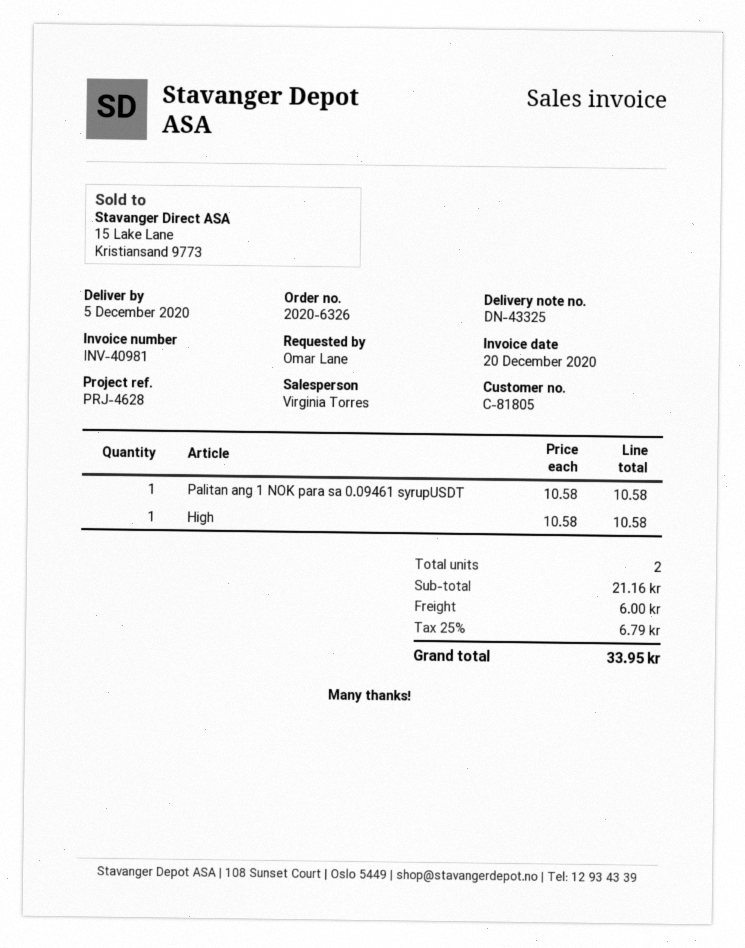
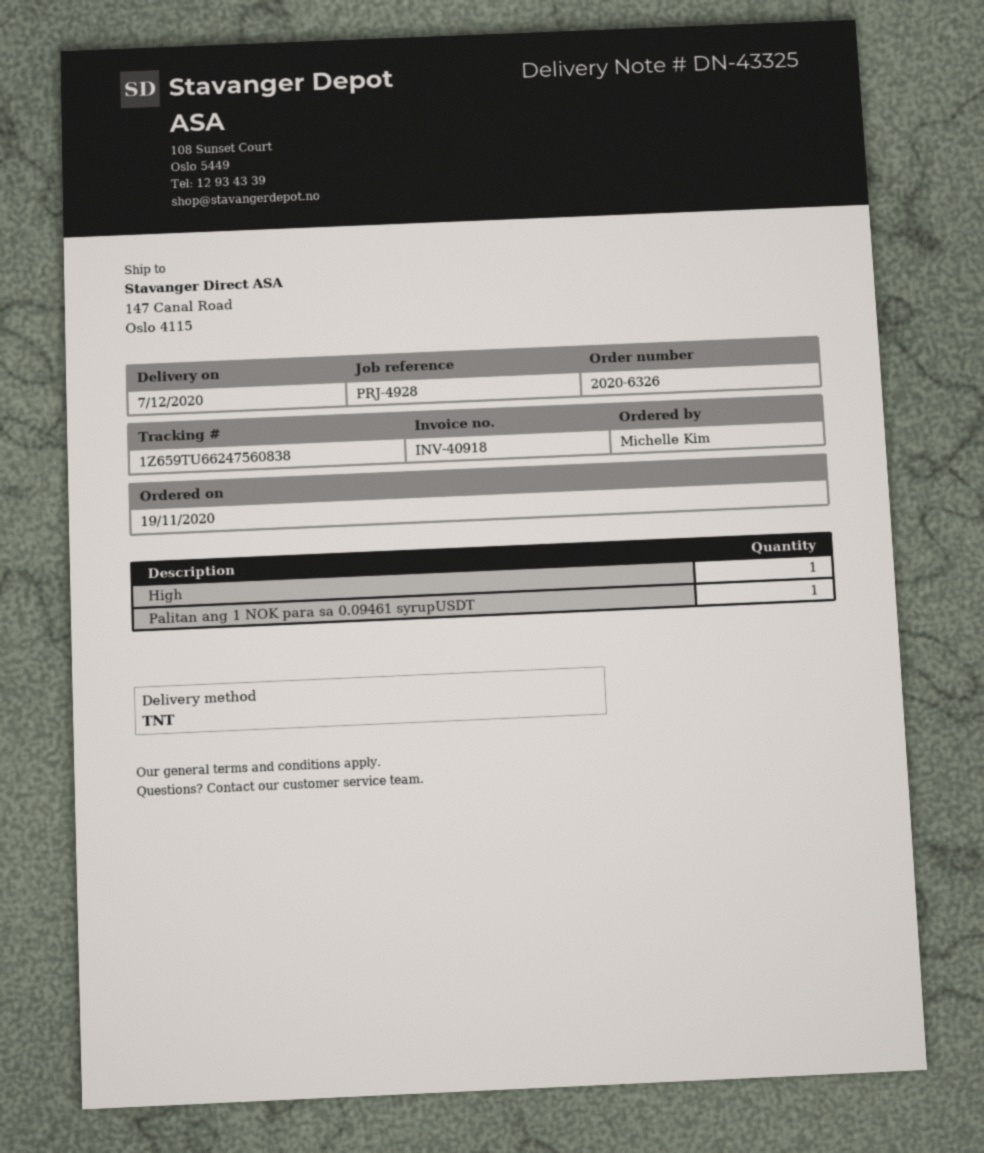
delivery date: 2020-12-05 -> 2020-12-07
invoice number: INV-40981 -> INV-40918
reference: PRJ-4628 -> PRJ-4928
ordered by: Omar Lane -> Michelle Kim

